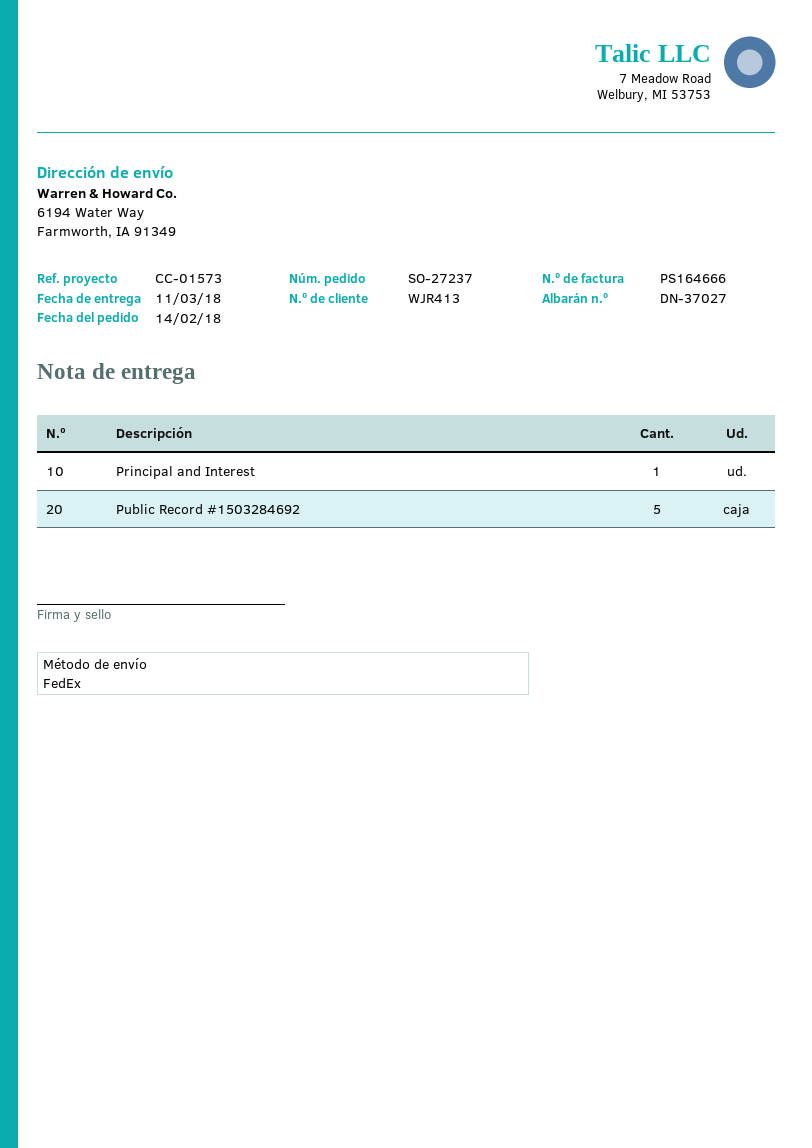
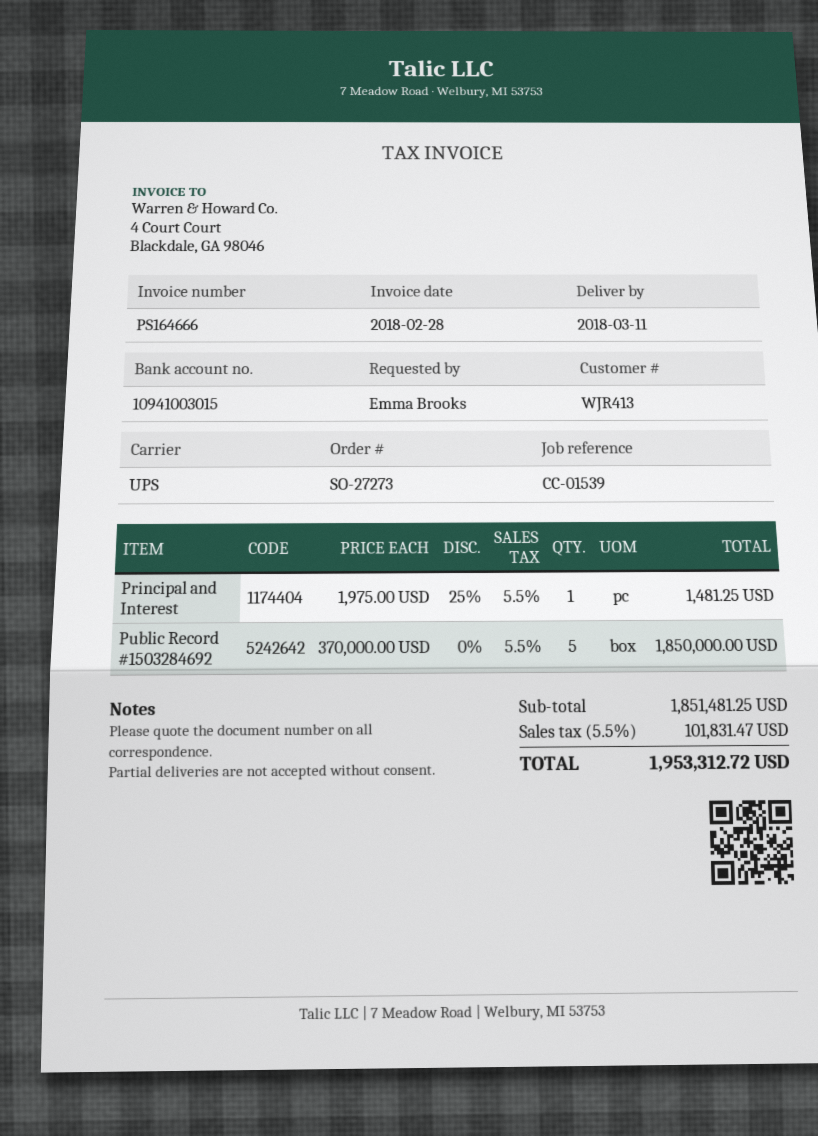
order number: SO-27237 -> SO-27273
reference: CC-01573 -> CC-01539
shipping method: FedEx -> UPS

